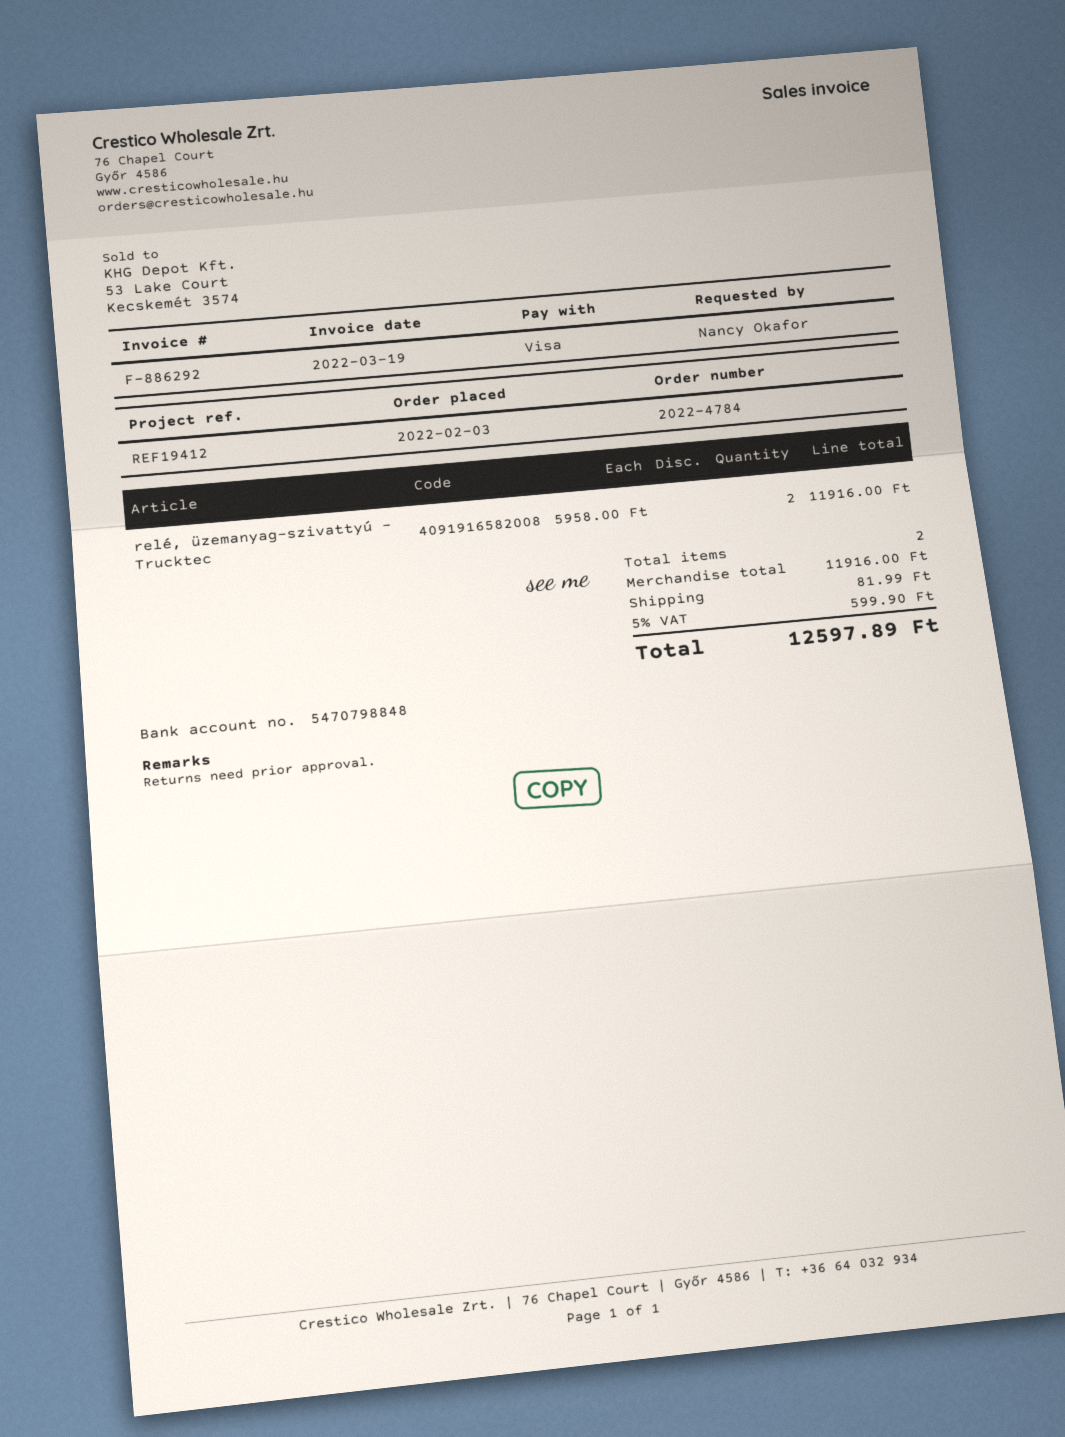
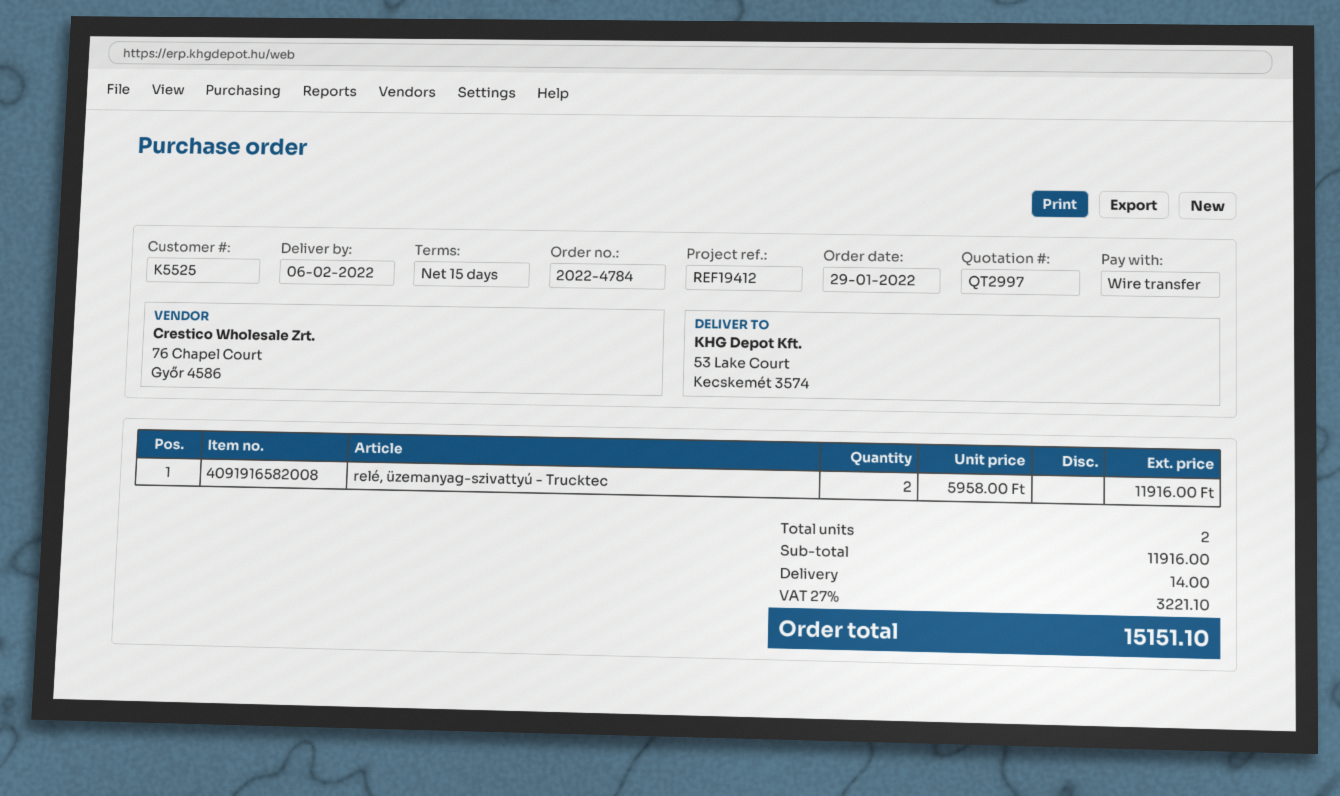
order date: 2022-02-03 -> 2022-01-29
payment method: Visa -> bank transfer
shipping: 81.99 -> 14.00
tax: 5% = 599.90 -> 27% = 3221.10
total: 12597.89 -> 15151.10

